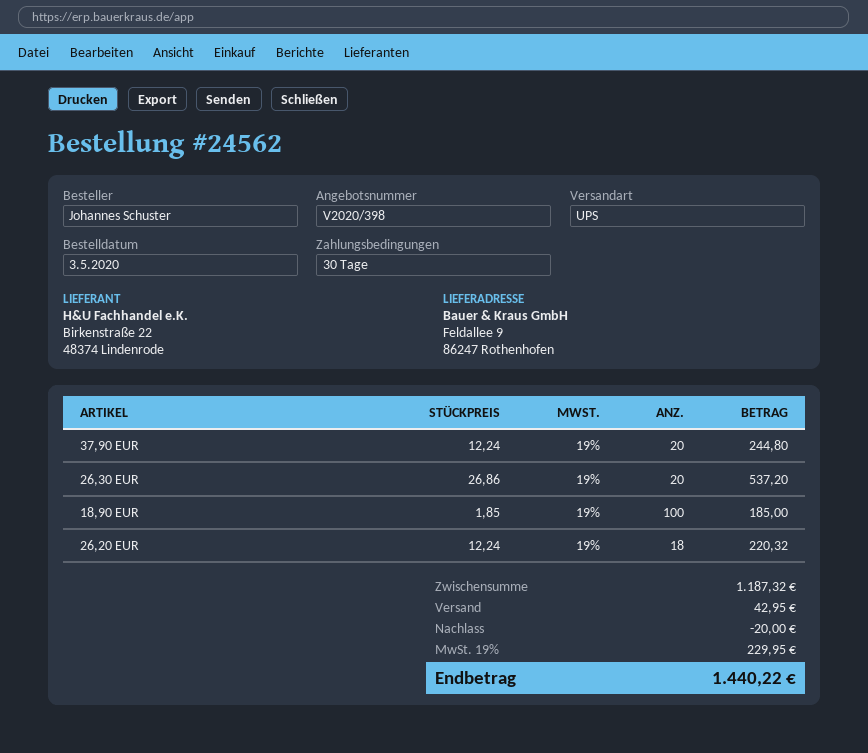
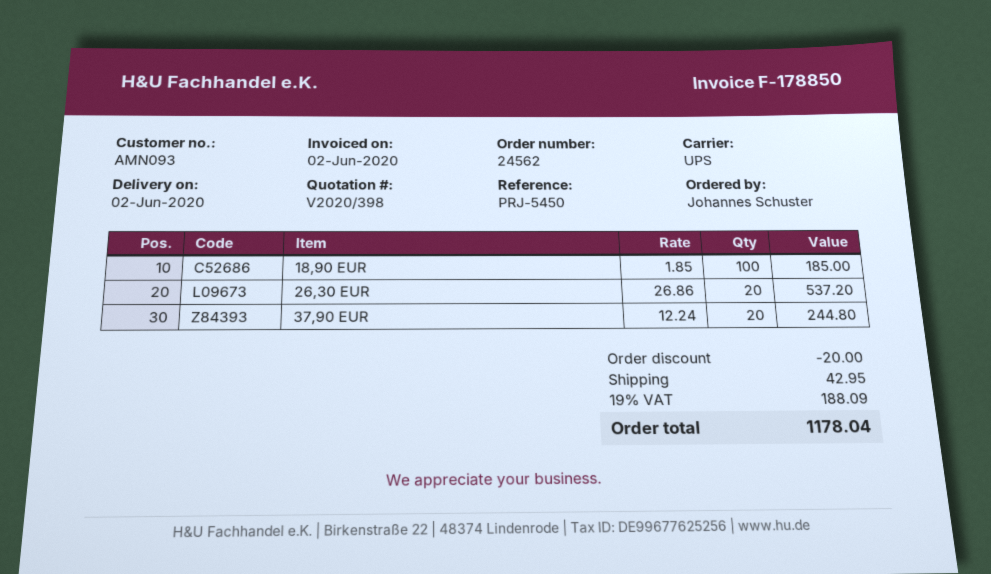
26,20 EUR: 18 x 12.24 = 220.32 -> none
tax: 19% = 229.95 -> 19% = 188.09
total: 1440.22 -> 1178.04

